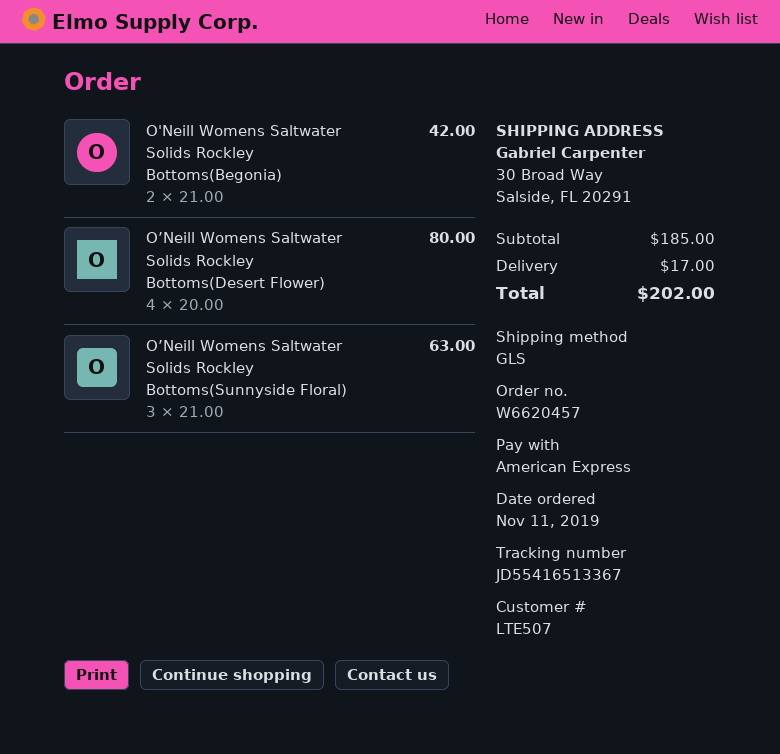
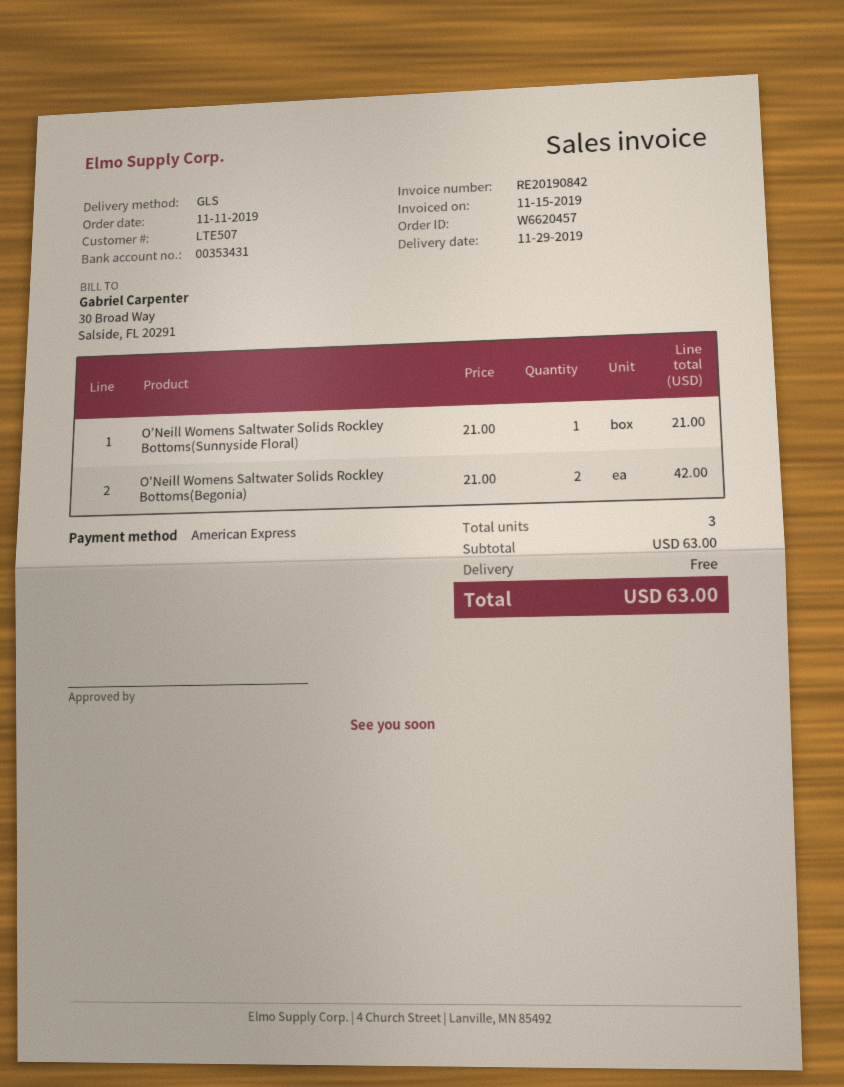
O’Neill Womens Saltwater Solids Rockley Bottoms(Desert Flower): 4 x 20.00 = 80.00 -> none
O’Neill Womens Saltwater Solids Rockley Bottoms(Sunnyside Floral): 3 x 21.00 = 63.00 -> 1 x 21.00 = 21.00
subtotal: 185.00 -> 63.00
shipping: 17.00 -> 0.00
total: 202.00 -> 63.00

